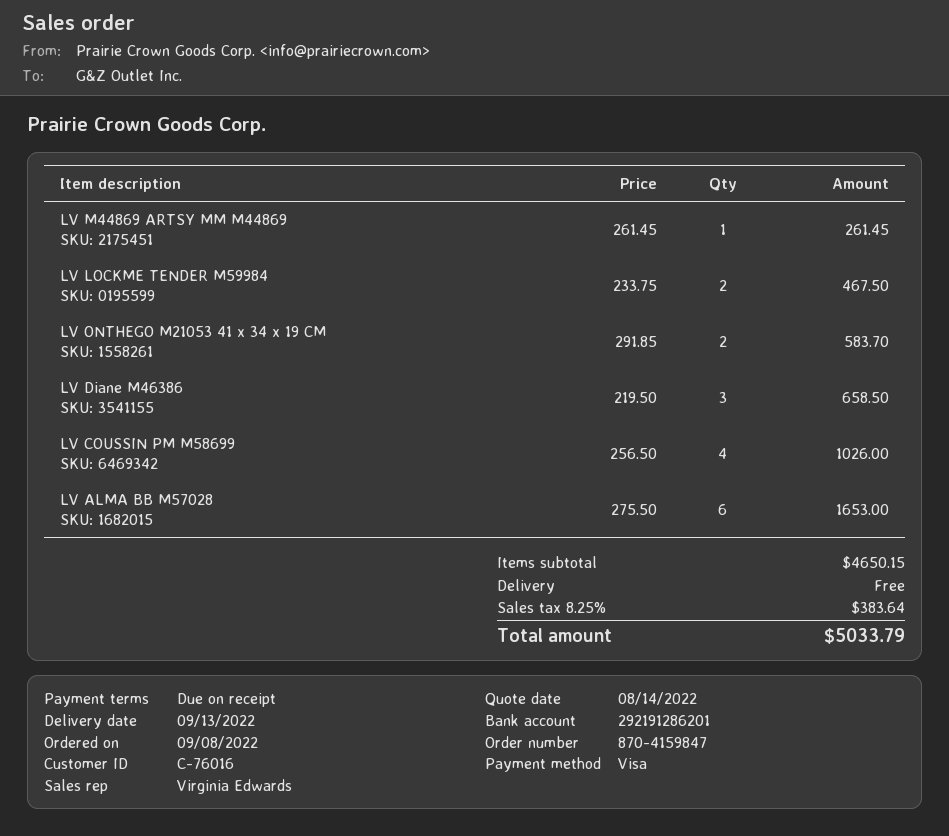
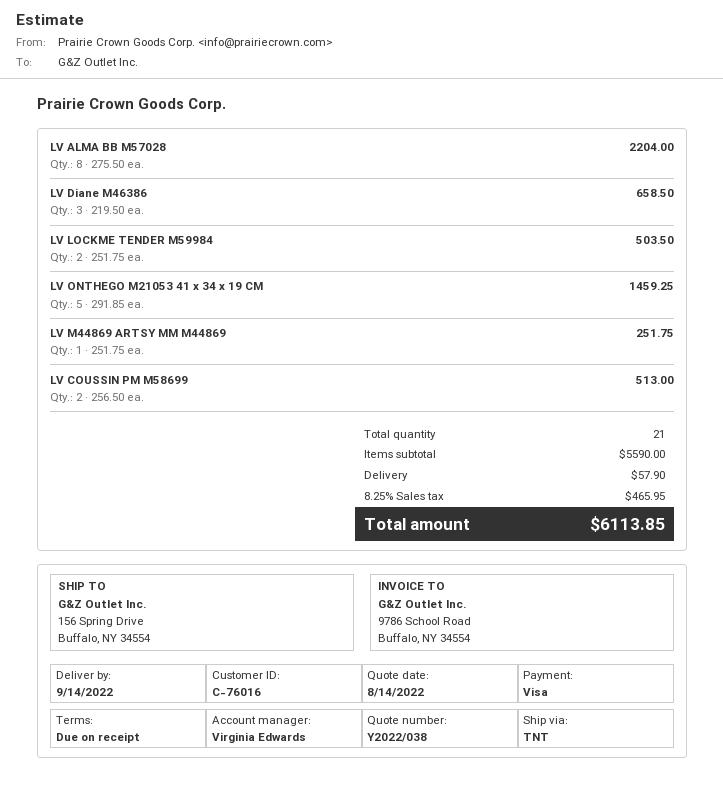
delivery date: 2022-09-13 -> 2022-09-14
LV M44869 ARTSY MM M44869: 1 x 261.45 = 261.45 -> 1 x 251.75 = 251.75
LV LOCKME TENDER M59984: 2 x 233.75 = 467.50 -> 2 x 251.75 = 503.50
LV ONTHEGO M21053 41 x 34 x 19 CM: 2 x 291.85 = 583.70 -> 5 x 291.85 = 1459.25
LV COUSSIN PM M58699: 4 x 256.50 = 1026.00 -> 2 x 256.50 = 513.00
LV ALMA BB M57028: 6 x 275.50 = 1653.00 -> 8 x 275.50 = 2204.00
subtotal: 4650.15 -> 5590.00
shipping: 0.00 -> 57.90
tax: 8.25% = 383.64 -> 8.25% = 465.95
total: 5033.79 -> 6113.85

